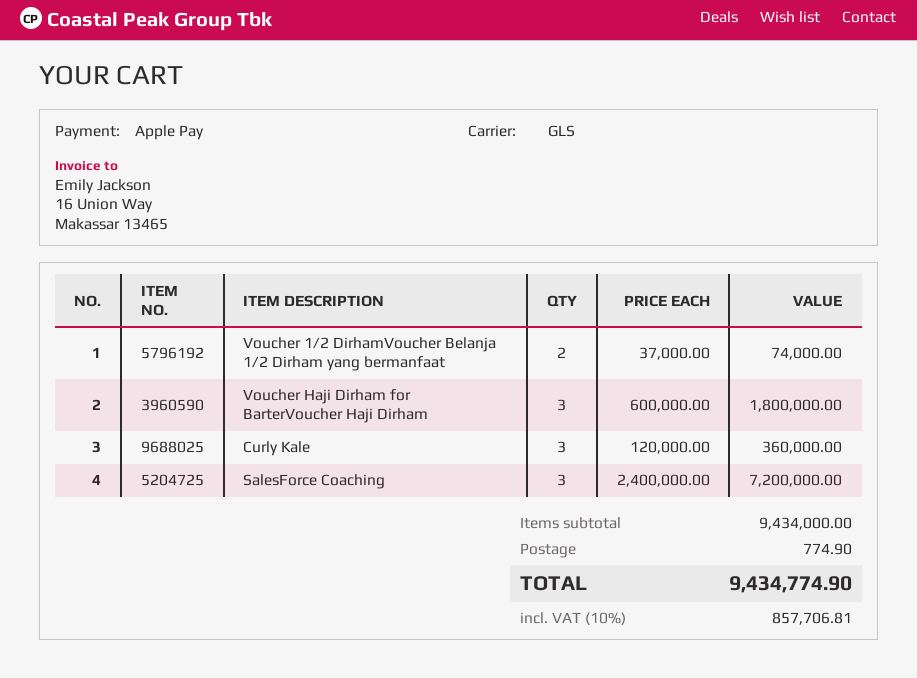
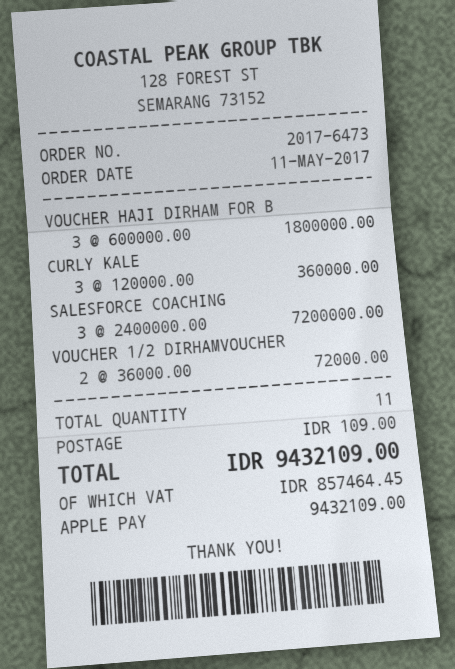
Voucher 1/2 DirhamVoucher Belanja 1/2 Dirham yang bermanfaat: 2 x 37000.00 = 74000.00 -> 2 x 36000.00 = 72000.00
shipping: 774.90 -> 109.00
tax: 857706.81 -> 857464.45
total: 9434774.90 -> 9432109.00

